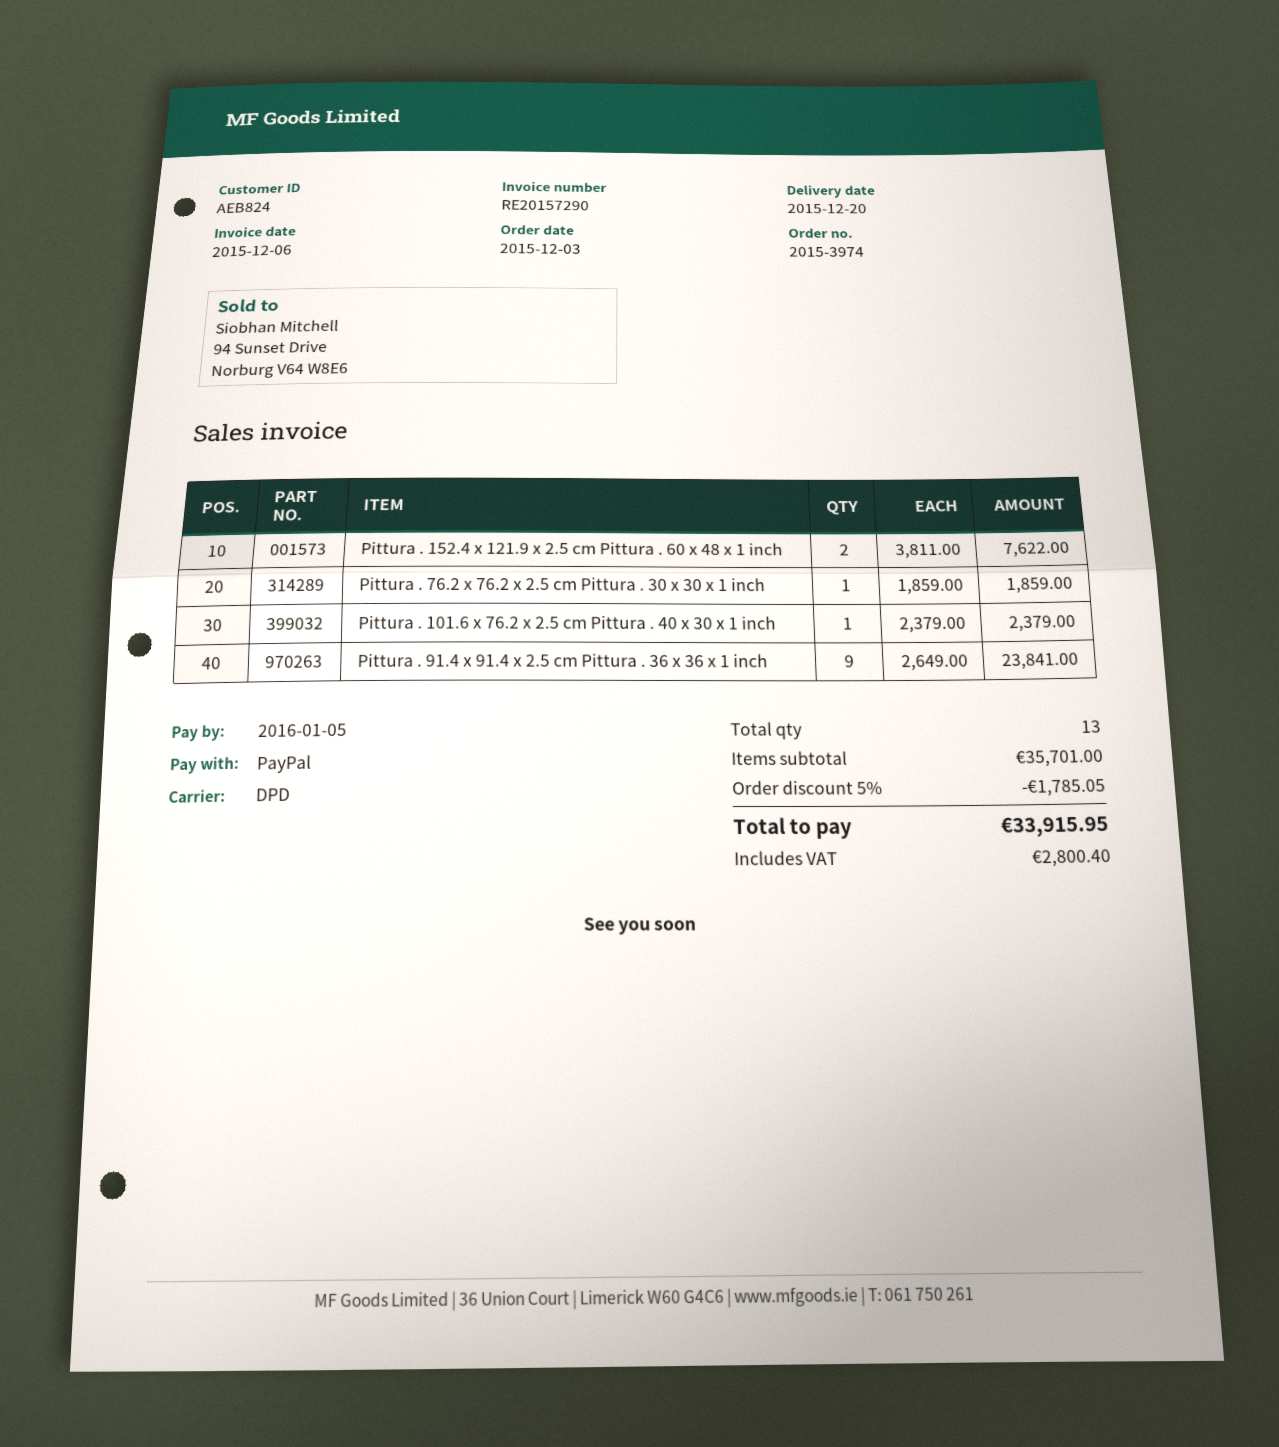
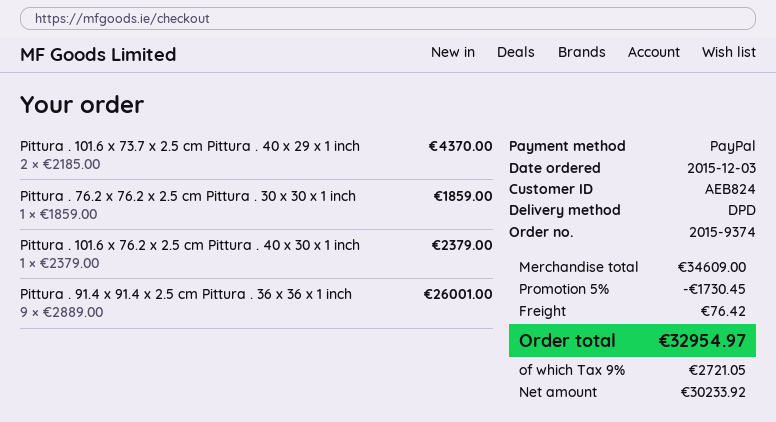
order number: 2015-3974 -> 2015-9374
Pittura . 152.4 x 121.9 x 2.5 cm Pittura . 60 x 48 x 1 inch: 2 x 3811.00 = 7622.00 -> none
Pittura . 91.4 x 91.4 x 2.5 cm Pittura . 36 x 36 x 1 inch: 9 x 2649.00 = 23841.00 -> 9 x 2889.00 = 26001.00
Pittura . 101.6 x 73.7 x 2.5 cm Pittura . 40 x 29 x 1 inch: none -> 2 x 2185.00 = 4370.00
subtotal: 35701.00 -> 34609.00
discount: 5% = 1785.05 -> 5% = 1730.45
shipping: none -> 76.42
tax: 2800.40 -> 2721.05
total: 33915.95 -> 32954.97

